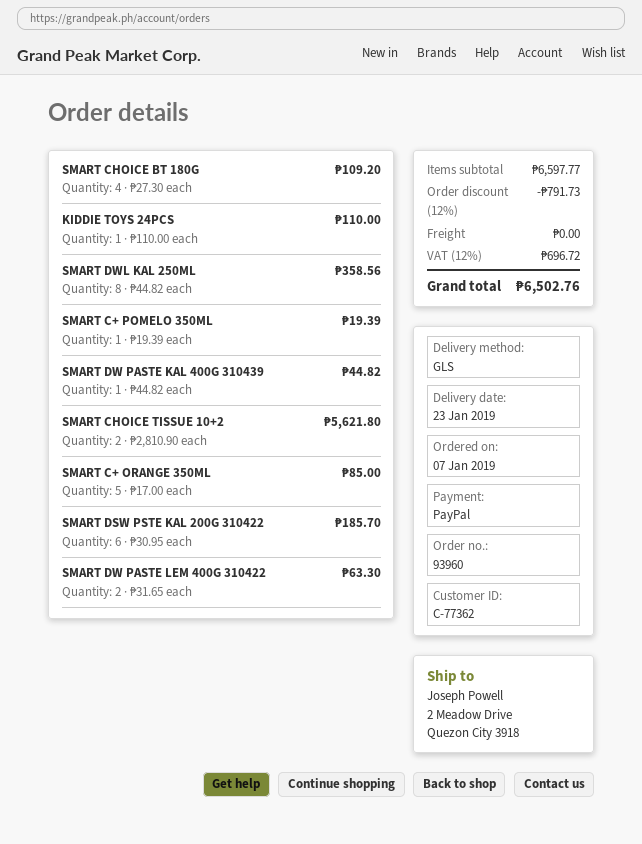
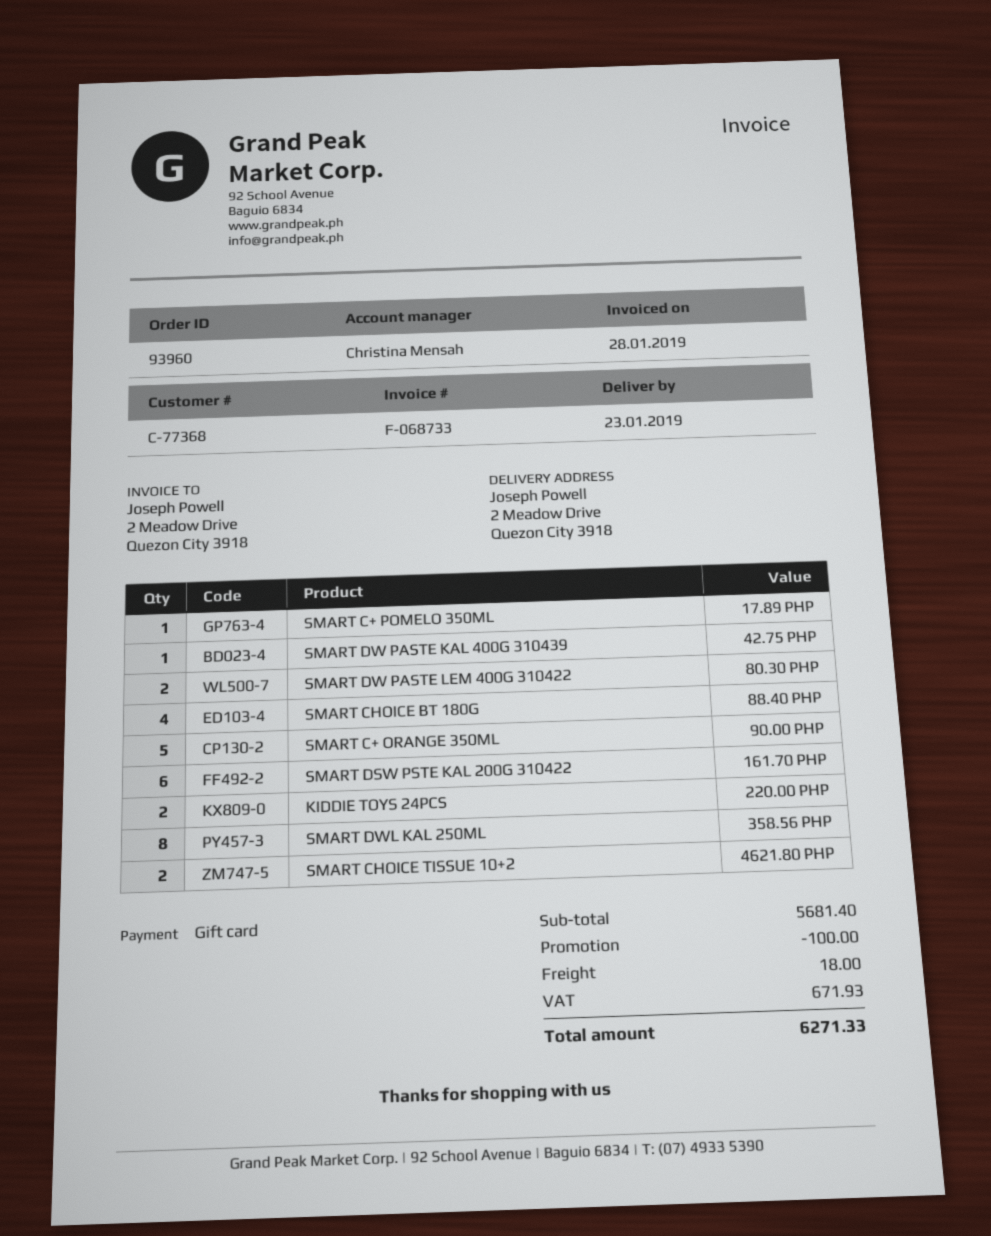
customer number: C-77362 -> C-77368
payment method: PayPal -> gift card
SMART CHOICE BT 180G: 4 for 109.20 -> 4 for 88.40
KIDDIE TOYS 24PCS: 1 for 110.00 -> 2 for 220.00
SMART C+ POMELO 350ML: 1 for 19.39 -> 1 for 17.89
SMART DW PASTE KAL 400G 310439: 1 for 44.82 -> 1 for 42.75
SMART CHOICE TISSUE 10+2: 2 for 5621.80 -> 2 for 4621.80
SMART C+ ORANGE 350ML: 5 for 85.00 -> 5 for 90.00
SMART DSW PSTE KAL 200G 310422: 6 for 185.70 -> 6 for 161.70
SMART DW PASTE LEM 400G 310422: 2 for 63.30 -> 2 for 80.30
subtotal: 6597.77 -> 5681.40
discount: 791.73 -> 100.00
shipping: 0.00 -> 18.00
tax: 696.72 -> 671.93
total: 6502.76 -> 6271.33

